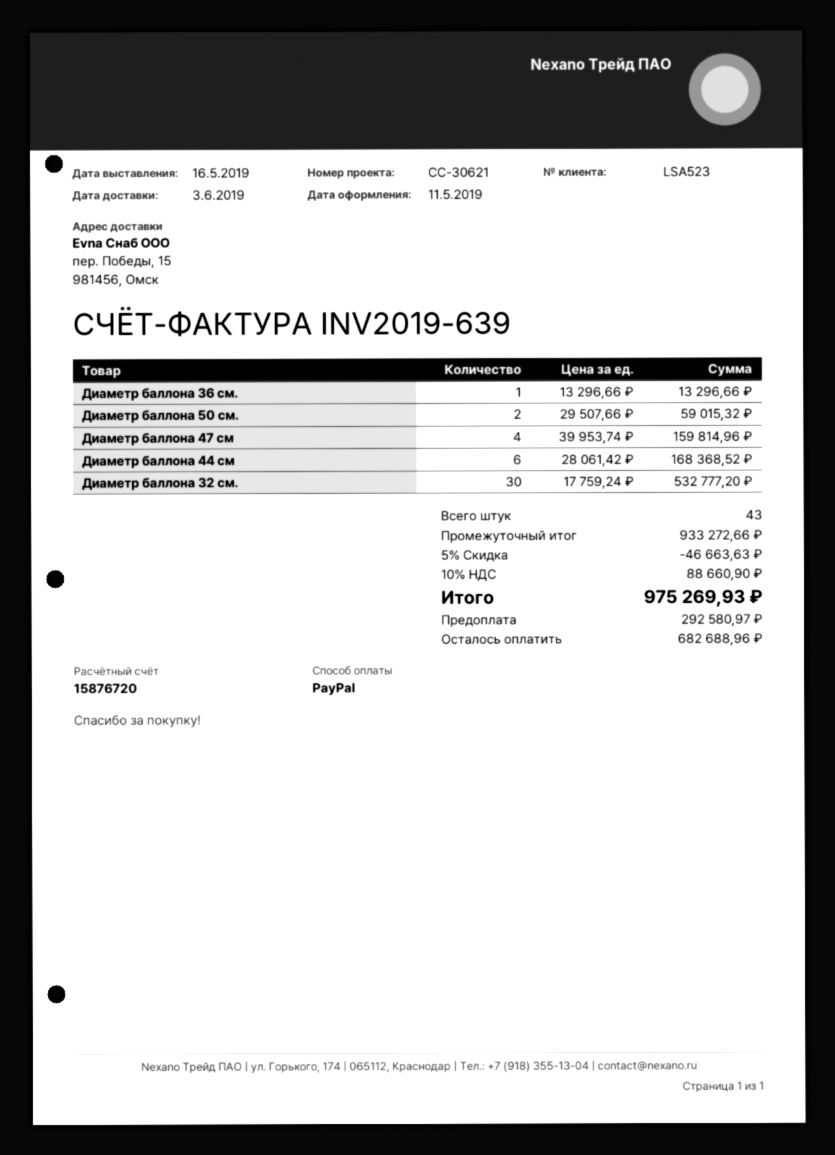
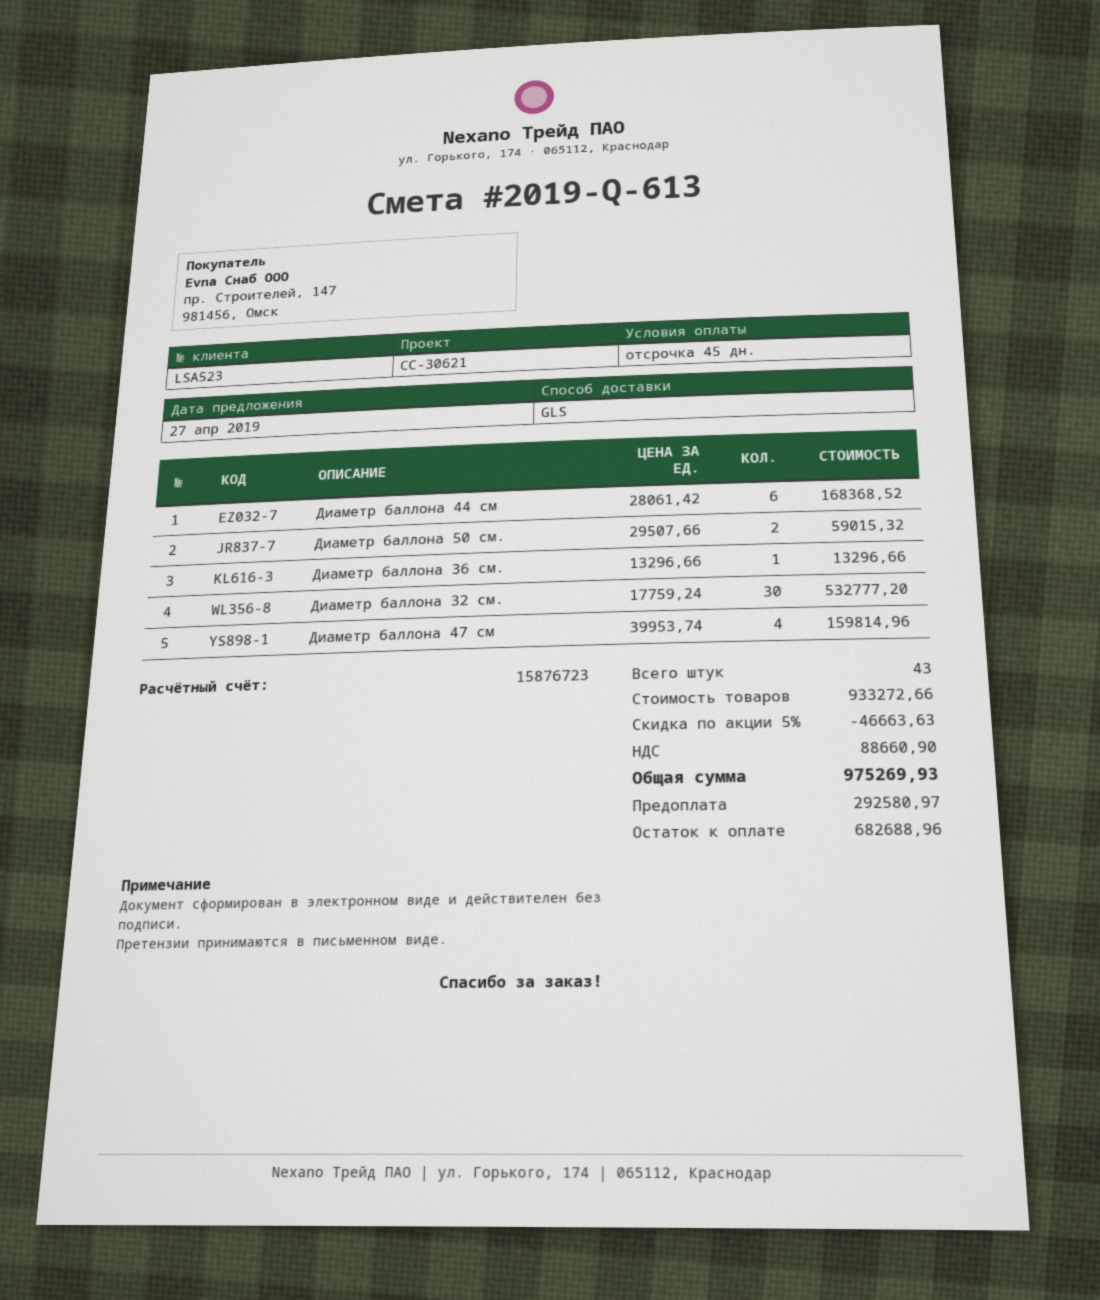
bank account: 15876720 -> 15876723

